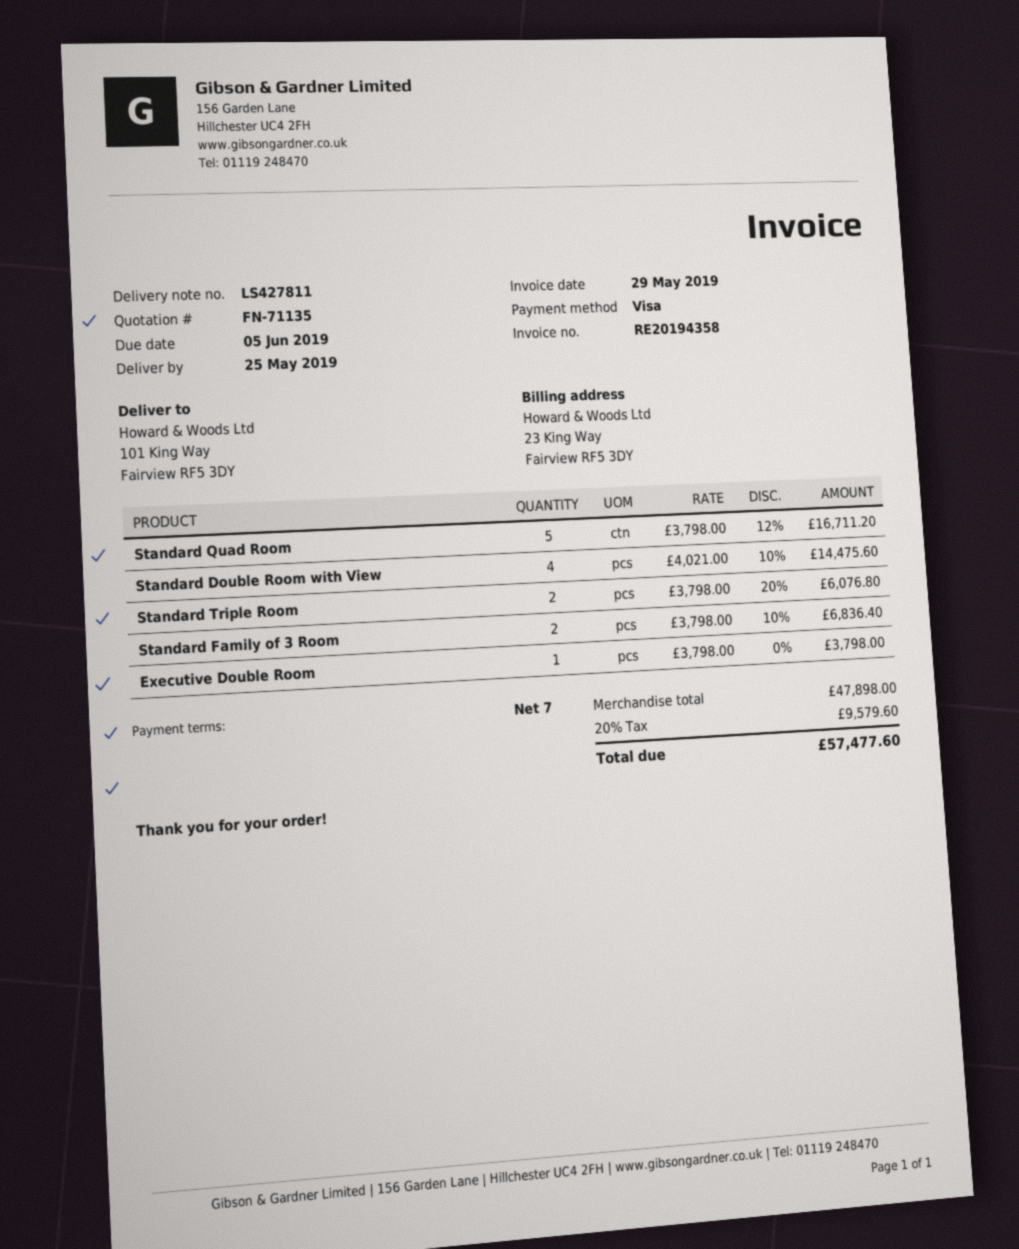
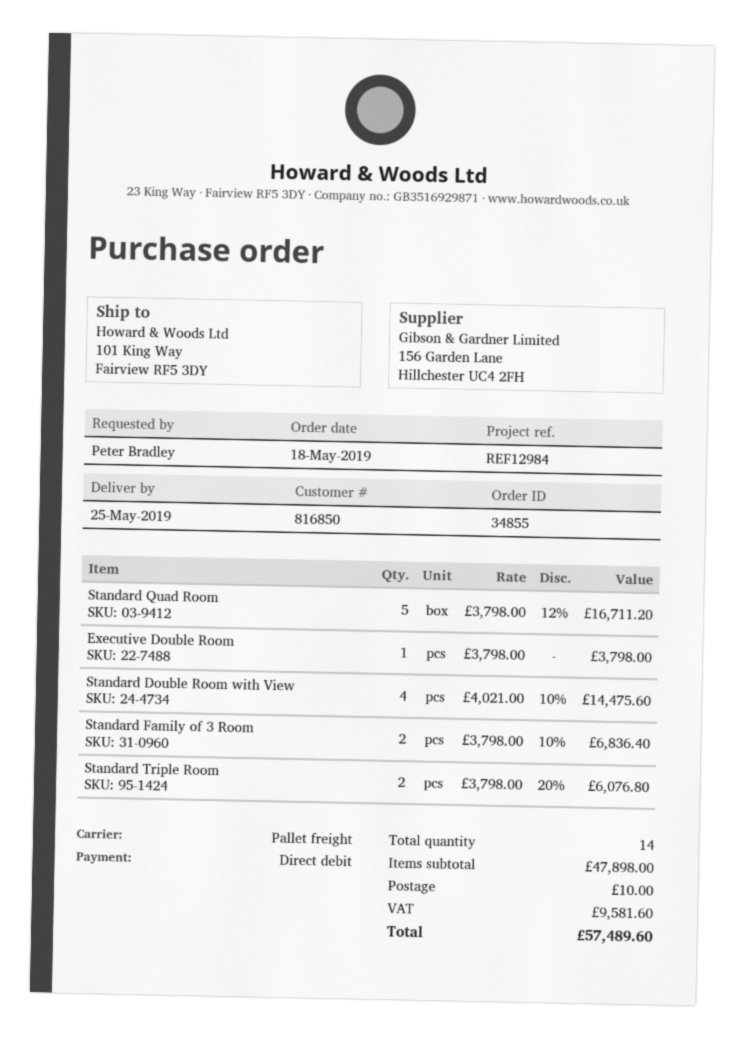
payment method: Visa -> direct debit
shipping: none -> 10.00
tax: 9579.60 -> 9581.60
total: 57477.60 -> 57489.60

